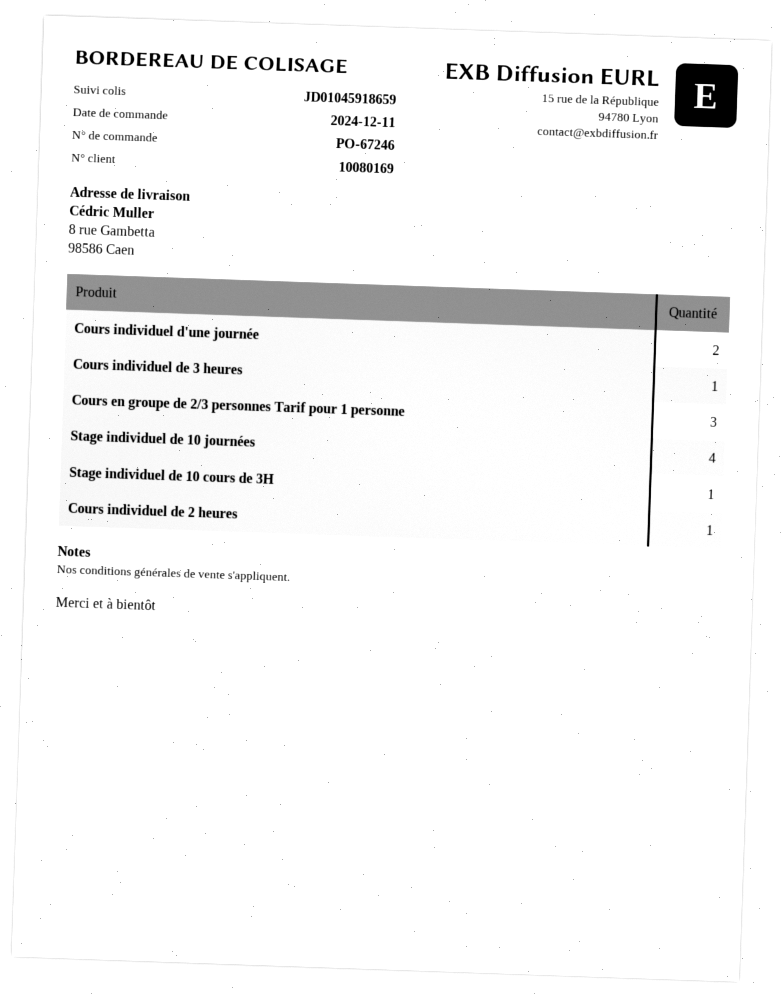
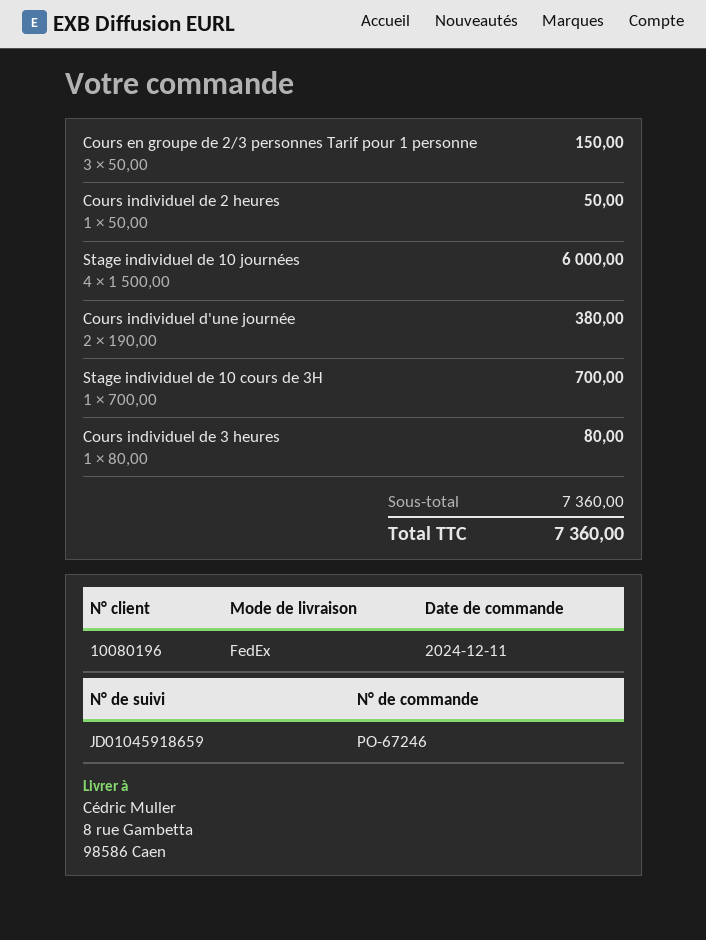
customer number: 10080169 -> 10080196

